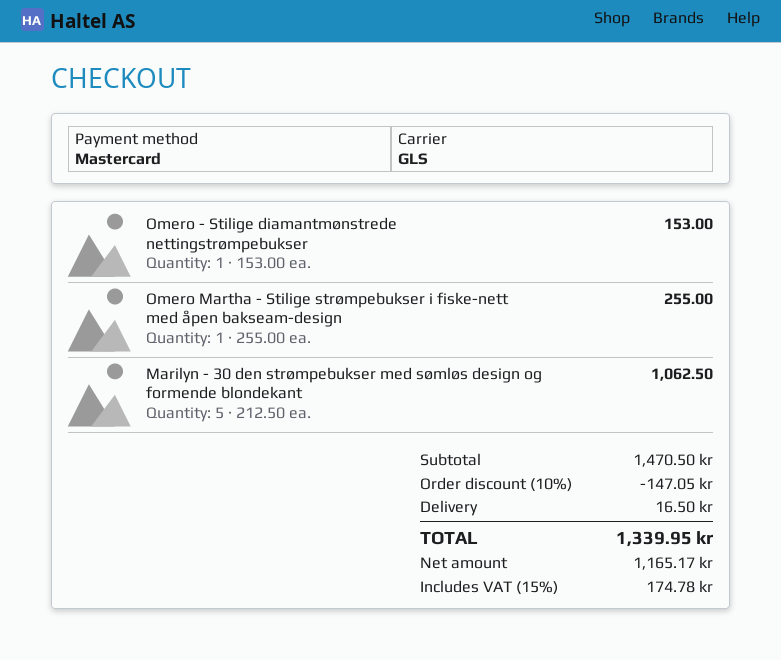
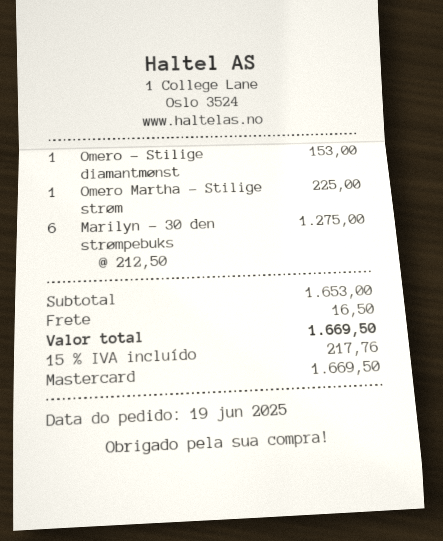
Omero Martha - Stilige strømpebukser i fiske-nett med åpen bakseam-design: 1 x 255.00 = 255.00 -> 1 x 225.00 = 225.00
Marilyn - 30 den strømpebukser med sømløs design og formende blondekant: 5 x 212.50 = 1062.50 -> 6 x 212.50 = 1275.00
subtotal: 1470.50 -> 1653.00
discount: 10% = 147.05 -> none
tax: 15% = 174.78 -> 15% = 217.76
total: 1339.95 -> 1669.50

